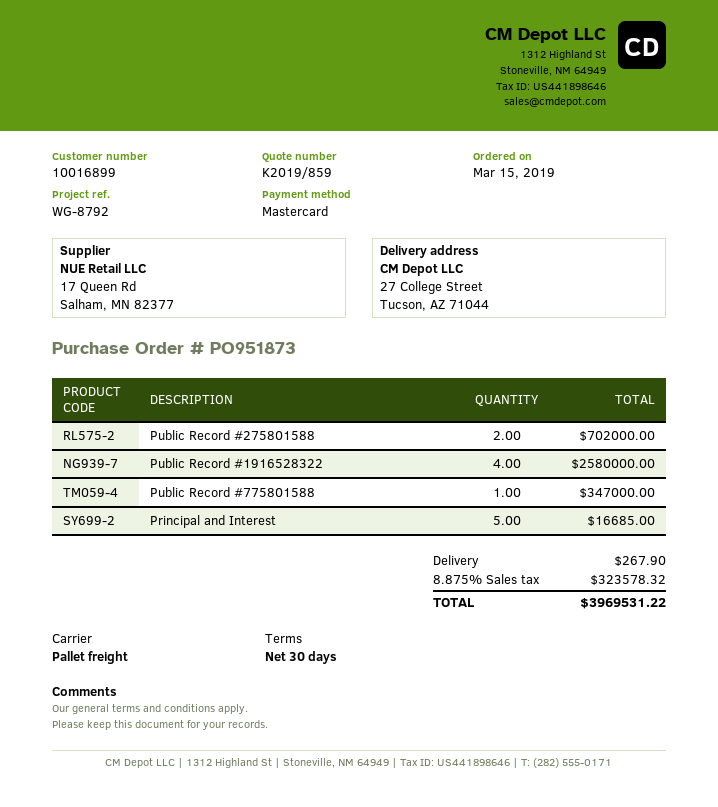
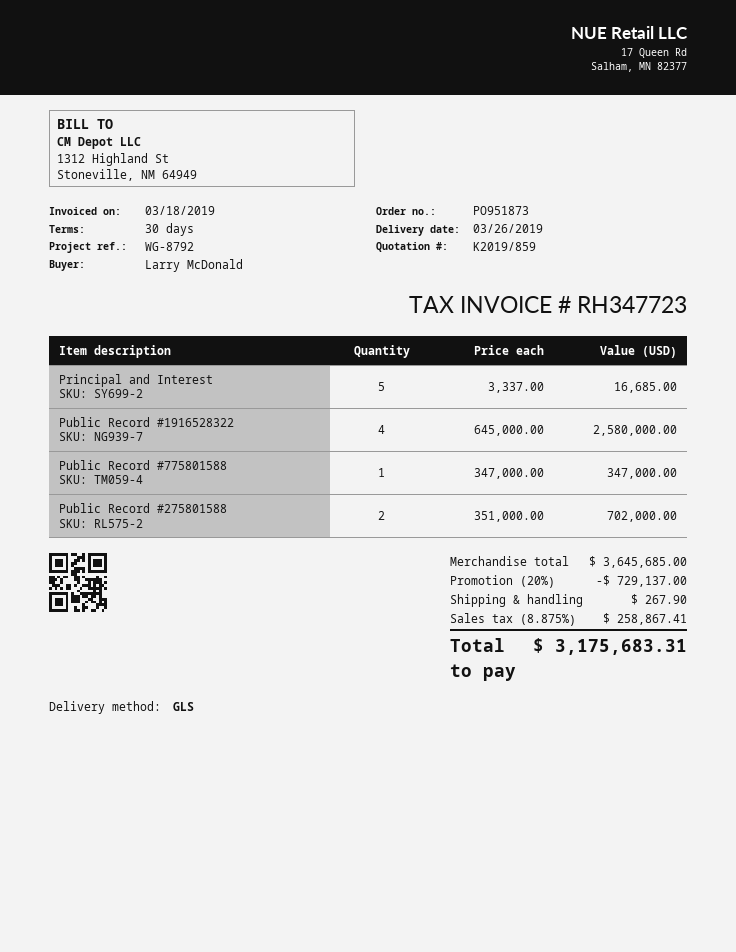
shipping method: pallet freight -> GLS
discount: none -> 20% = 729137.00
tax: 8.875% = 323578.32 -> 8.875% = 258867.41
total: 3969531.22 -> 3175683.31

